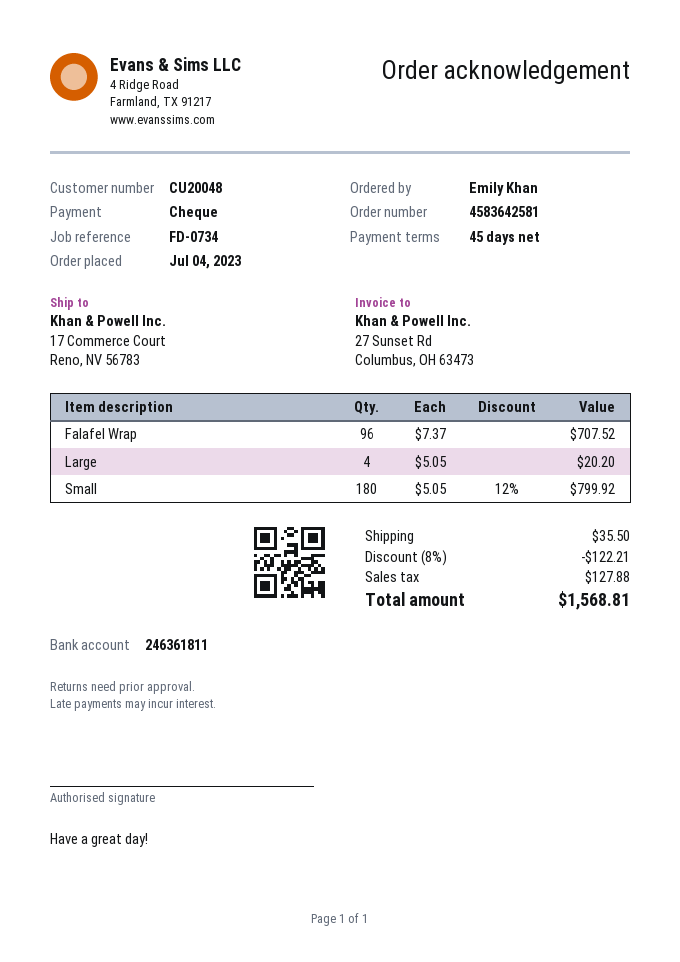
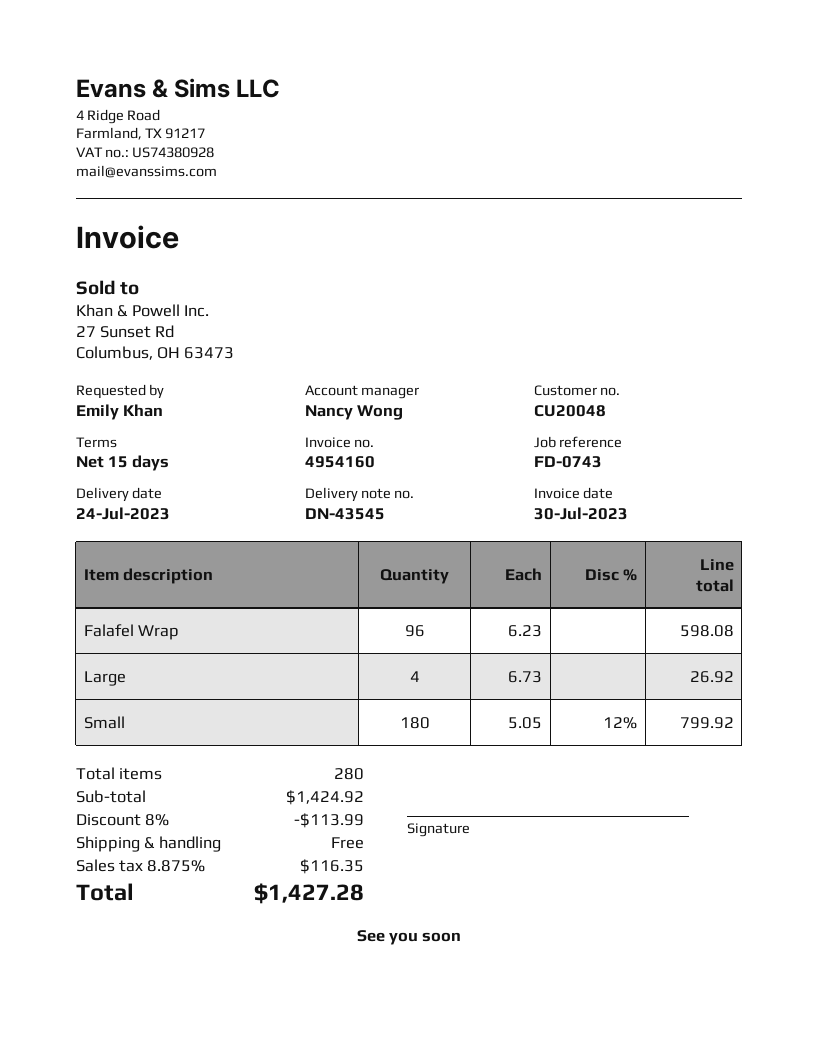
payment terms: 45 days -> 15 days
reference: FD-0734 -> FD-0743
Falafel Wrap: 96 x 7.37 = 707.52 -> 96 x 6.23 = 598.08
Large: 4 x 5.05 = 20.20 -> 4 x 6.73 = 26.92
discount: 8% = 122.21 -> 8% = 113.99
shipping: 35.50 -> 0.00
tax: 127.88 -> 116.35
total: 1568.81 -> 1427.28

